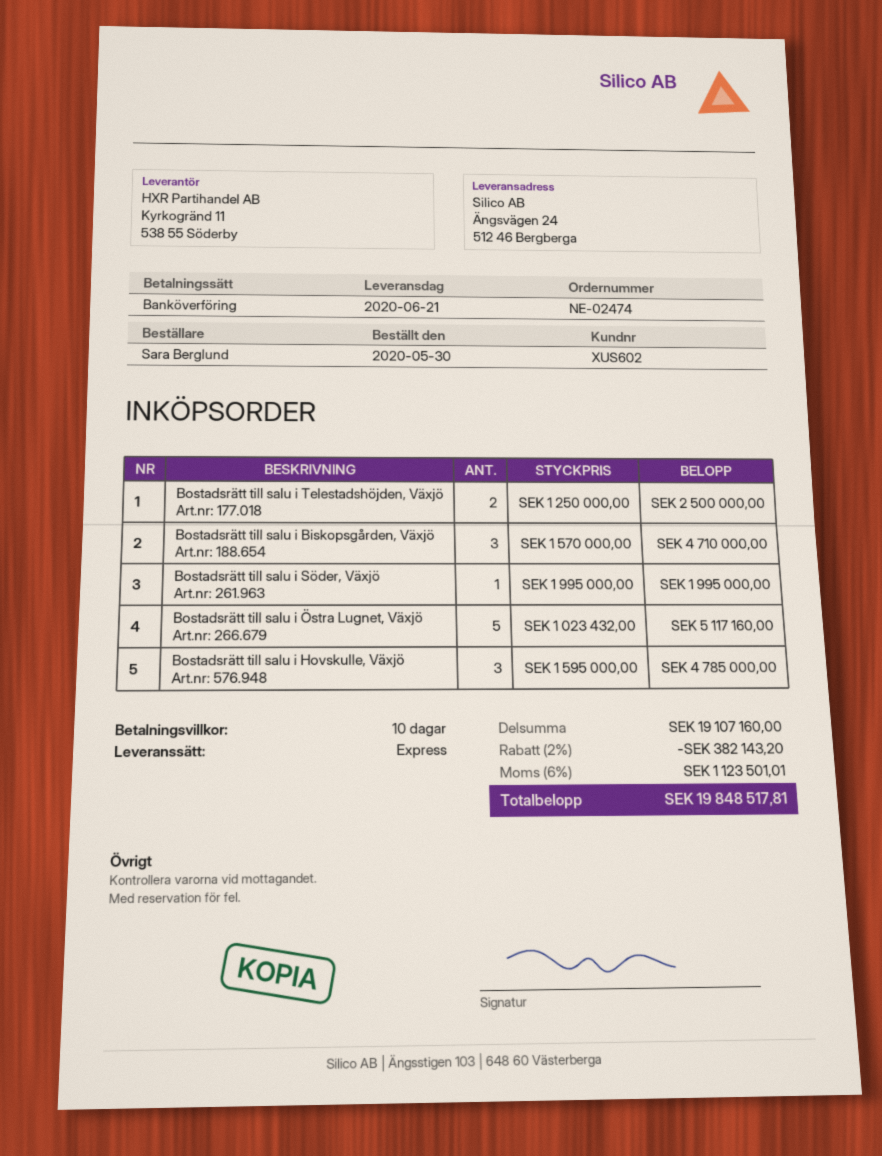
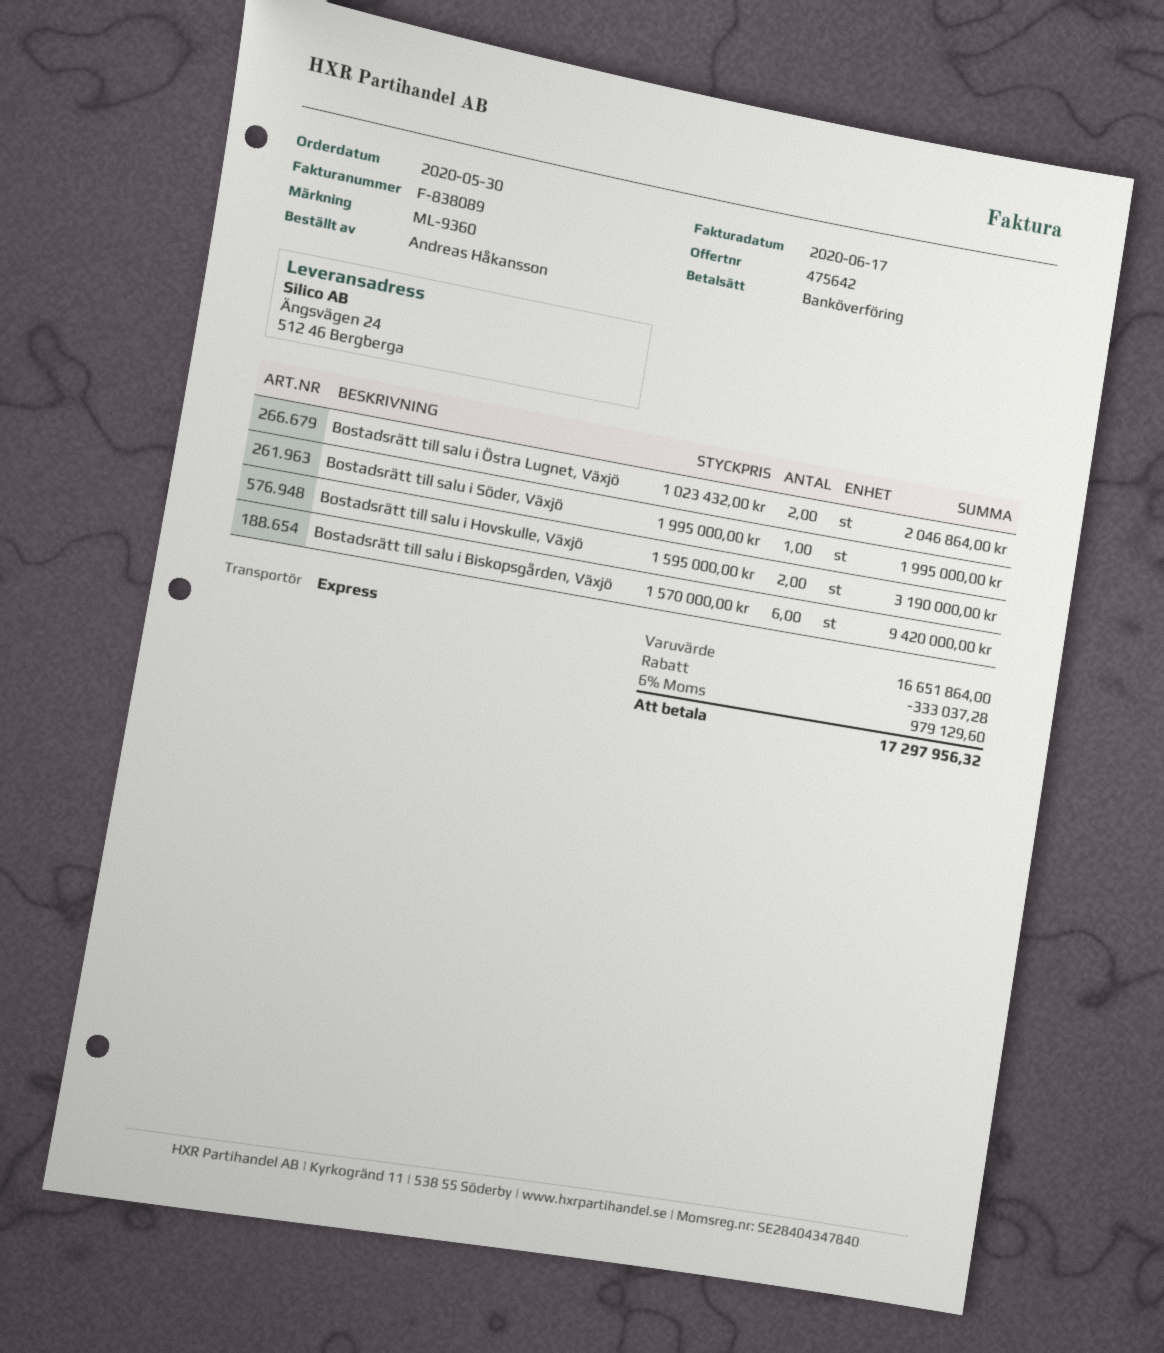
ordered by: Sara Berglund -> Andreas Håkansson
Bostadsrätt till salu i Telestadshöjden, Växjö: 2 x 1250000.00 = 2500000.00 -> none
Bostadsrätt till salu i Biskopsgården, Växjö: 3 x 1570000.00 = 4710000.00 -> 6 x 1570000.00 = 9420000.00
Bostadsrätt till salu i Östra Lugnet, Växjö: 5 x 1023432.00 = 5117160.00 -> 2 x 1023432.00 = 2046864.00
Bostadsrätt till salu i Hovskulle, Växjö: 3 x 1595000.00 = 4785000.00 -> 2 x 1595000.00 = 3190000.00
subtotal: 19107160.00 -> 16651864.00
discount: 382143.20 -> 333037.28
tax: 6% = 1123501.01 -> 6% = 979129.60
total: 19848517.81 -> 17297956.32

